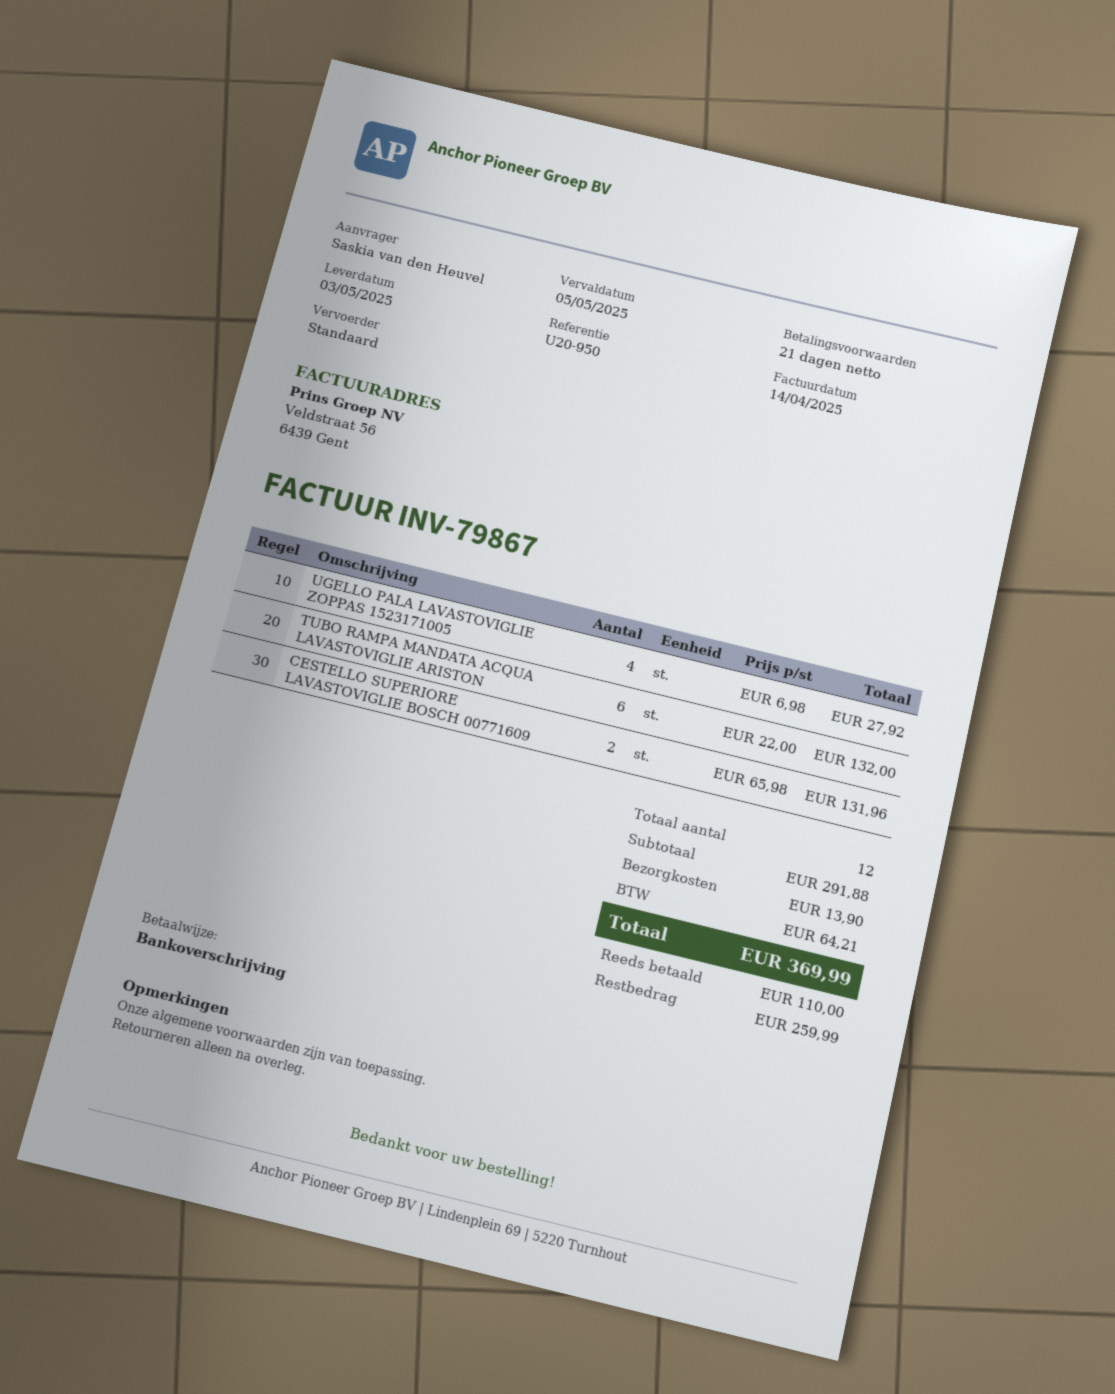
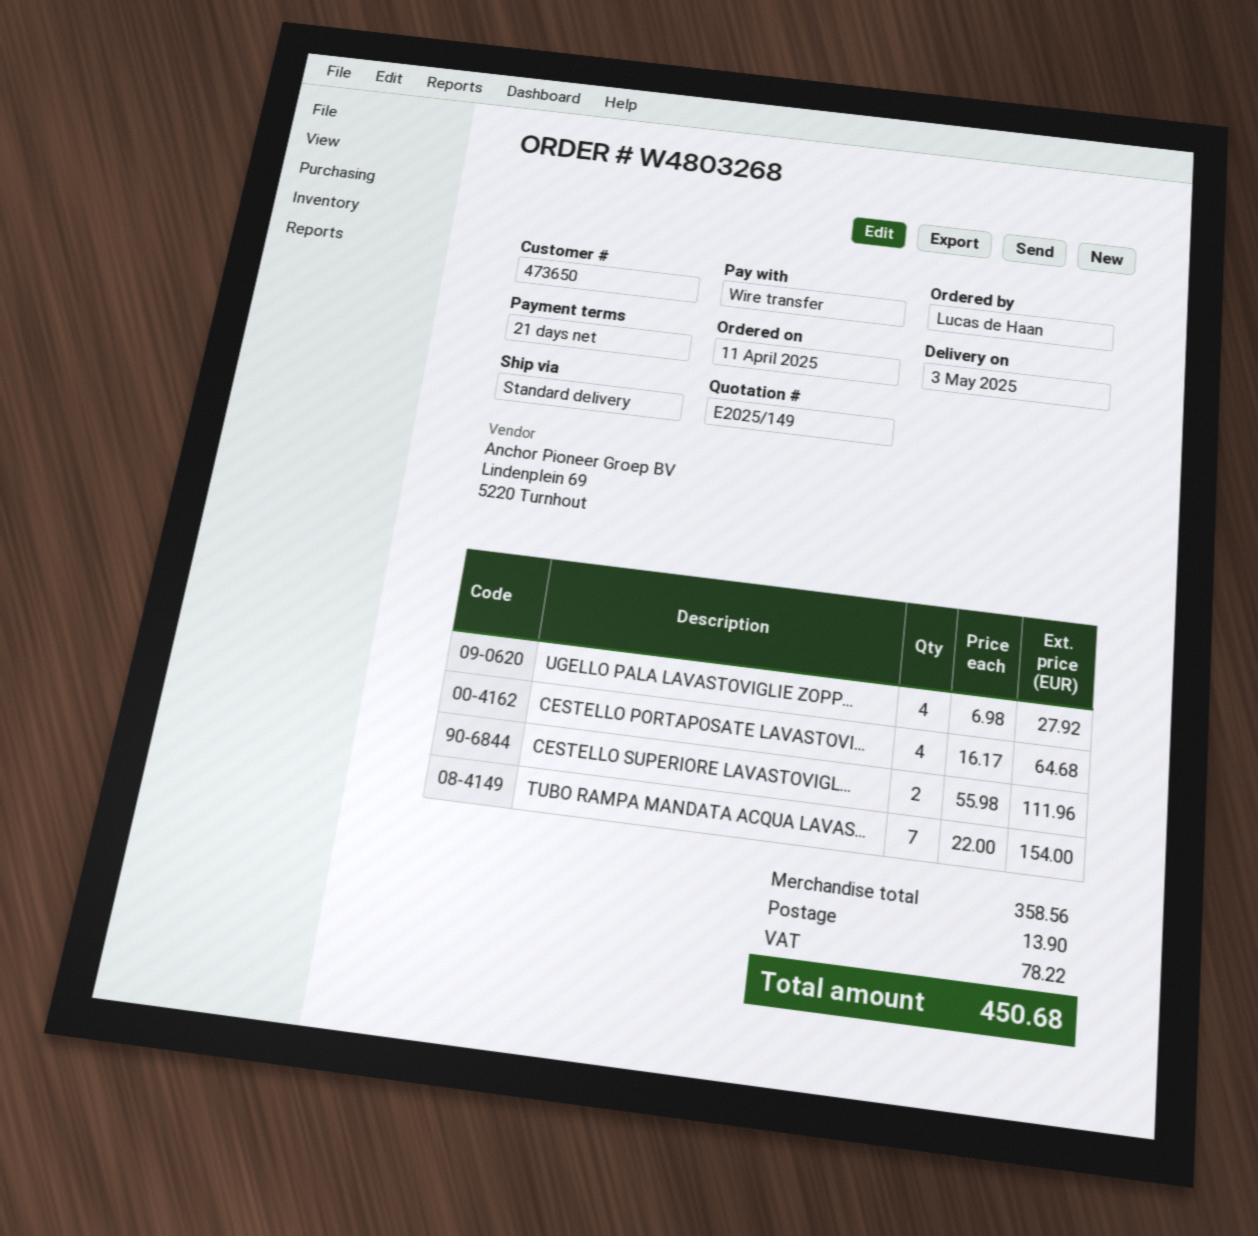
ordered by: Saskia van den Heuvel -> Lucas de Haan
TUBO RAMPA MANDATA ACQUA LAVASTOVIGLIE ARISTON: 6 x 22.00 = 132.00 -> 7 x 22.00 = 154.00
CESTELLO SUPERIORE LAVASTOVIGLIE BOSCH 00771609: 2 x 65.98 = 131.96 -> 2 x 55.98 = 111.96
CESTELLO PORTAPOSATE LAVASTOVI...: none -> 4 x 16.17 = 64.68
subtotal: 291.88 -> 358.56
tax: 64.21 -> 78.22
total: 369.99 -> 450.68

